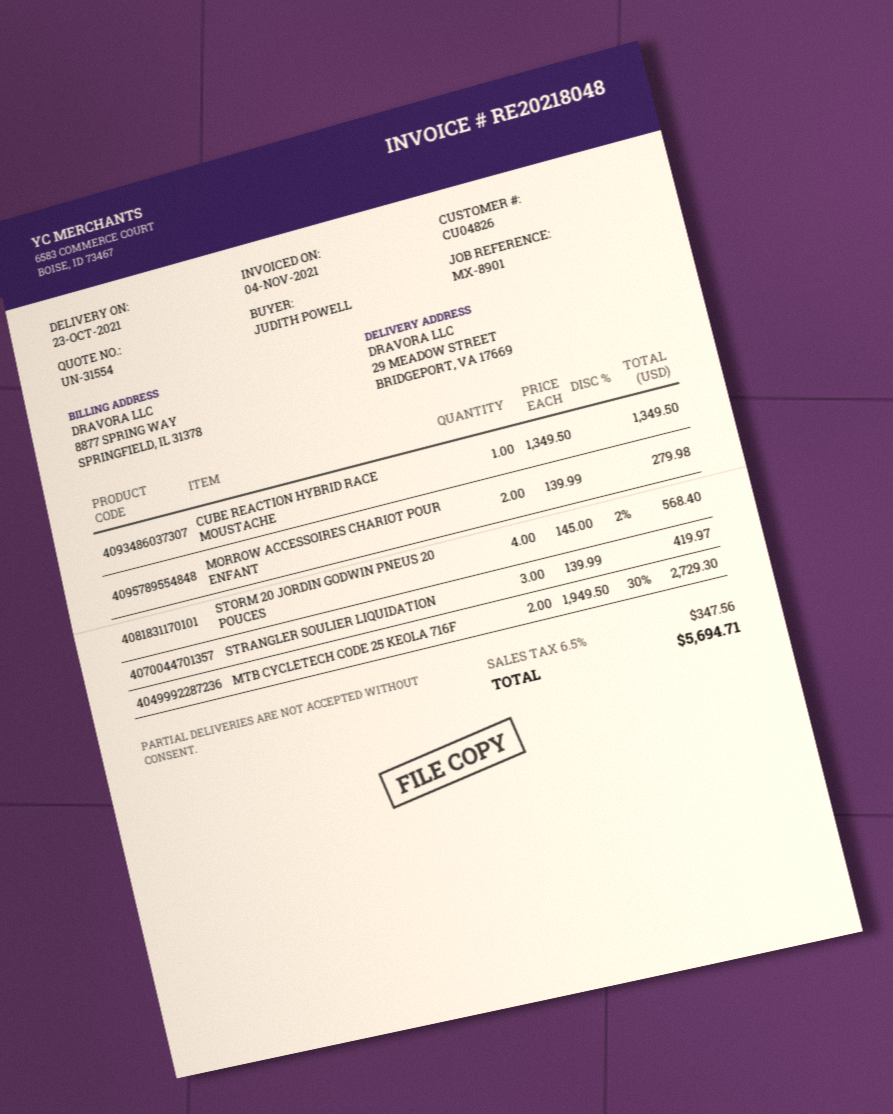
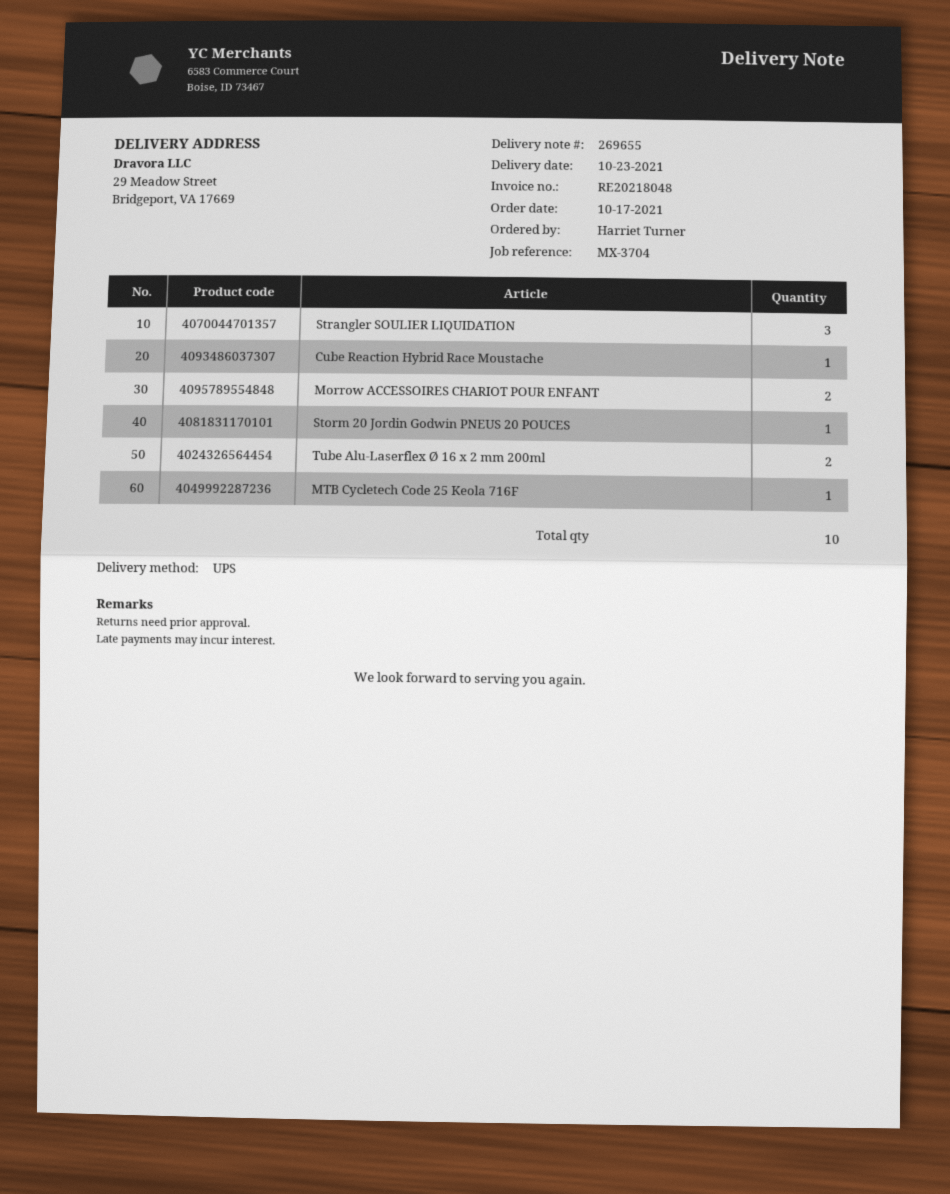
reference: MX-8901 -> MX-3704
ordered by: JUDITH POWELL -> Harriet Turner
STORM 20 JORDIN GODWIN PNEUS 20 POUCES: 4 -> 1
MTB CYCLETECH CODE 25 KEOLA 716F: 2 -> 1
Tube Alu-Laserflex Ø 16 x 2 mm 200ml: none -> 2

